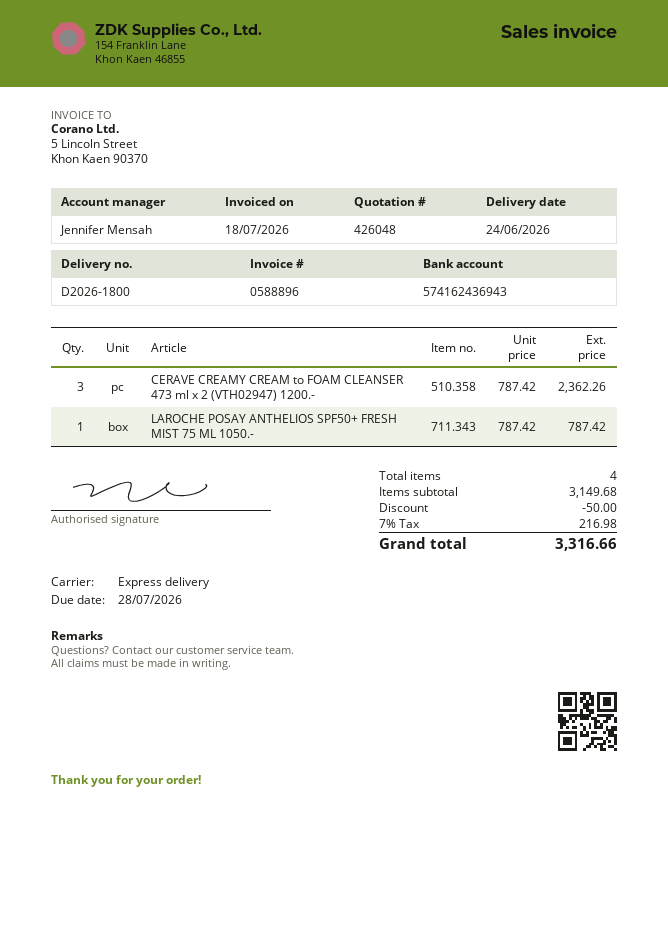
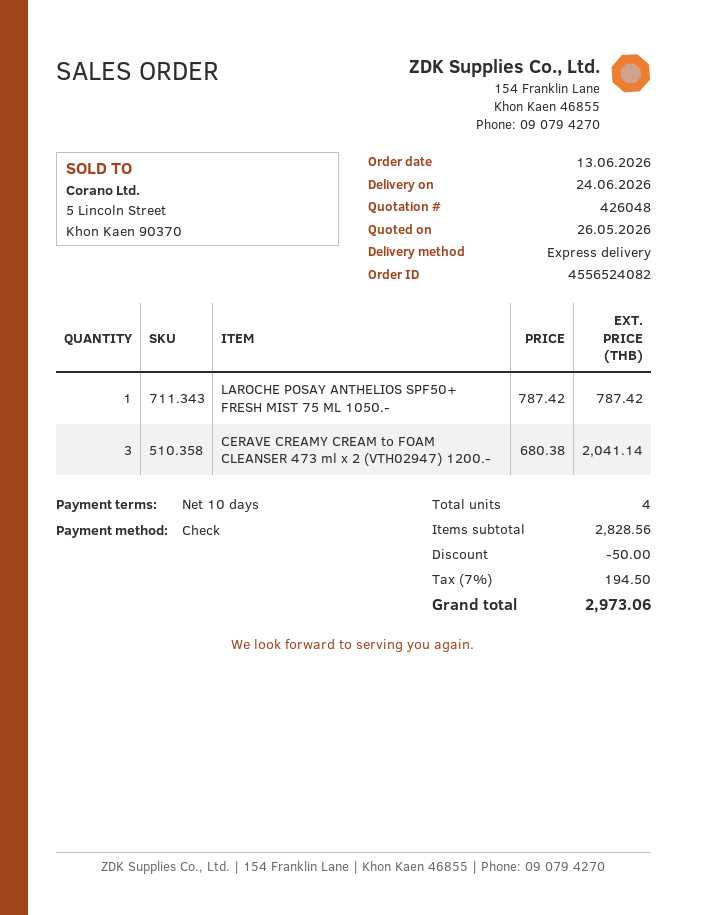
CERAVE CREAMY CREAM to FOAM CLEANSER 473 ml x 2 (VTH02947) 1200.-: 3 x 787.42 = 2362.26 -> 3 x 680.38 = 2041.14
subtotal: 3149.68 -> 2828.56
tax: 7% = 216.98 -> 7% = 194.50
total: 3316.66 -> 2973.06

